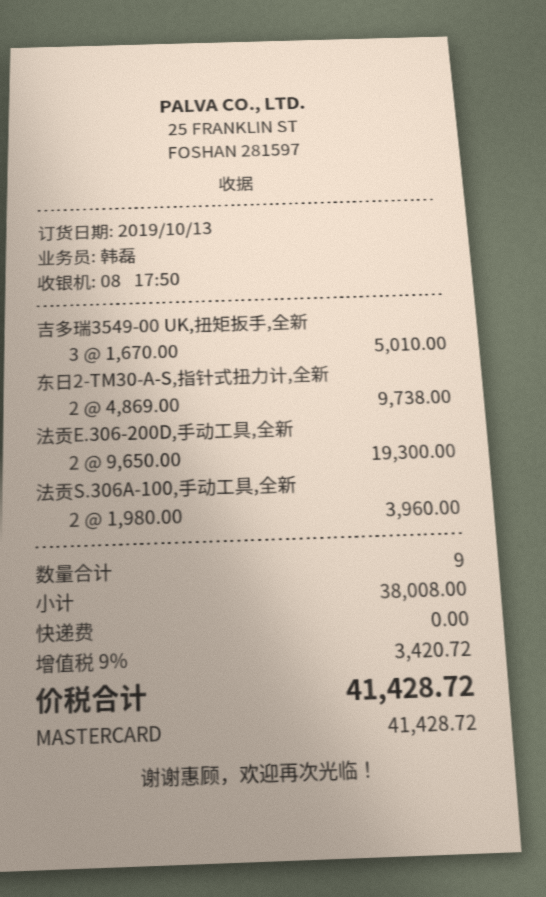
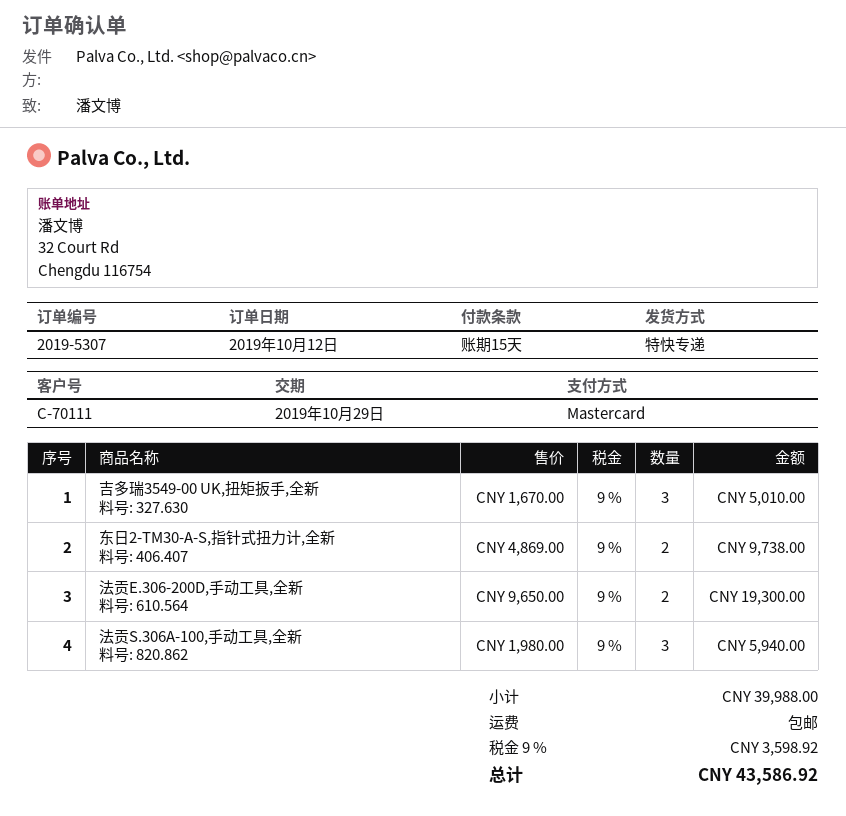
order date: 2019-10-13 -> 2019-10-12
法贡S.306A-100,手动工具,全新: 2 x 1980.00 = 3960.00 -> 3 x 1980.00 = 5940.00
subtotal: 38008.00 -> 39988.00
tax: 9% = 3420.72 -> 9% = 3598.92
total: 41428.72 -> 43586.92

